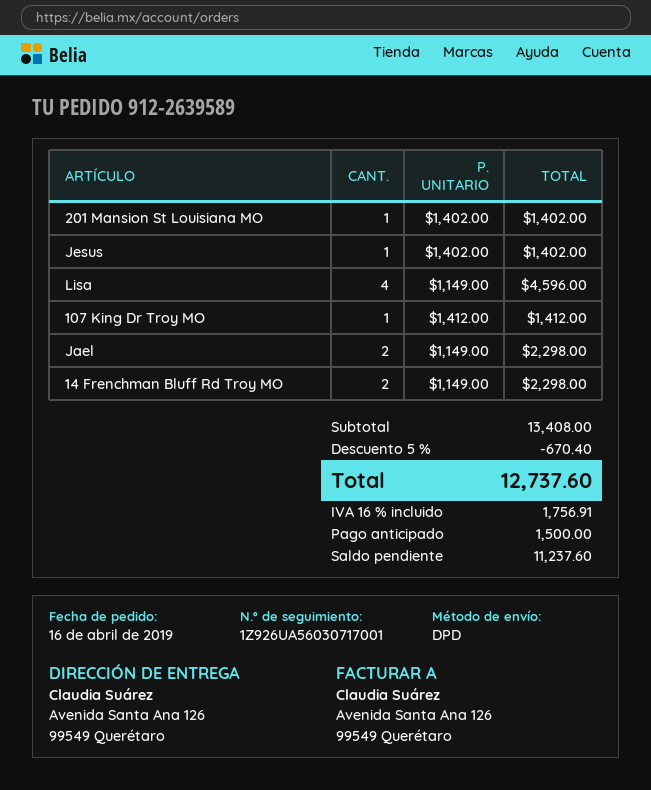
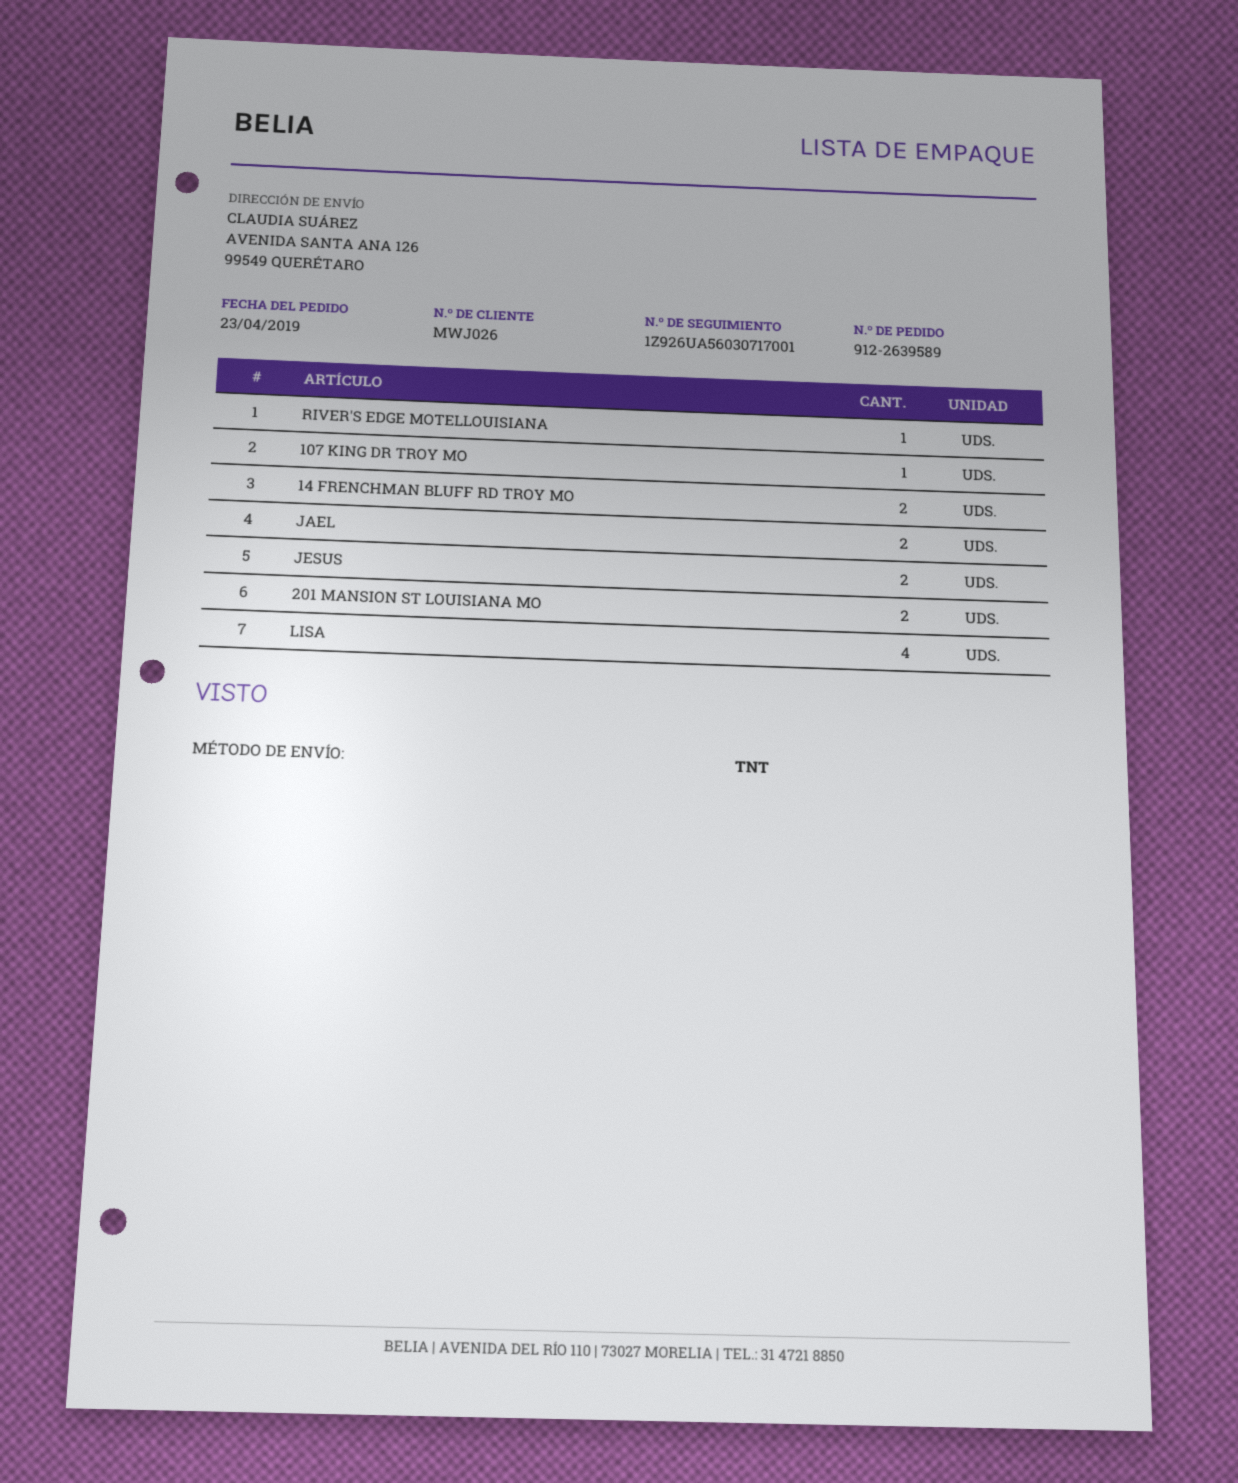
order date: 2019-04-16 -> 2019-04-23
shipping method: DPD -> TNT
201 Mansion St Louisiana MO: 1 -> 2
Jesus: 1 -> 2
RIVER'S EDGE MOTELLOUISIANA: none -> 1

